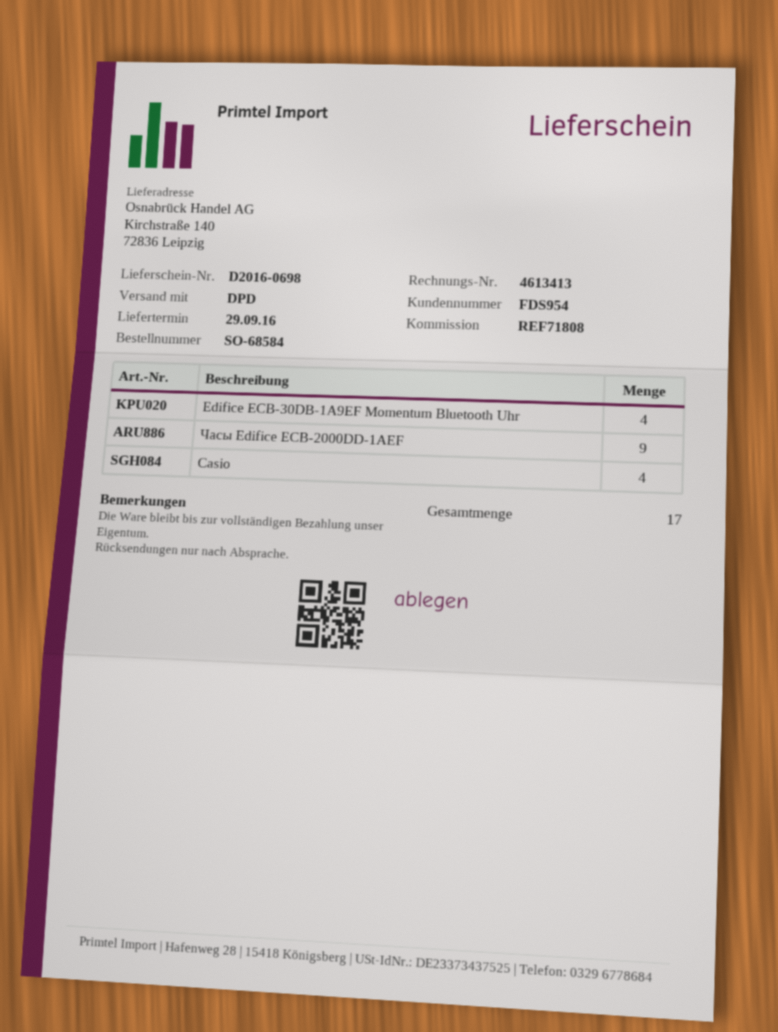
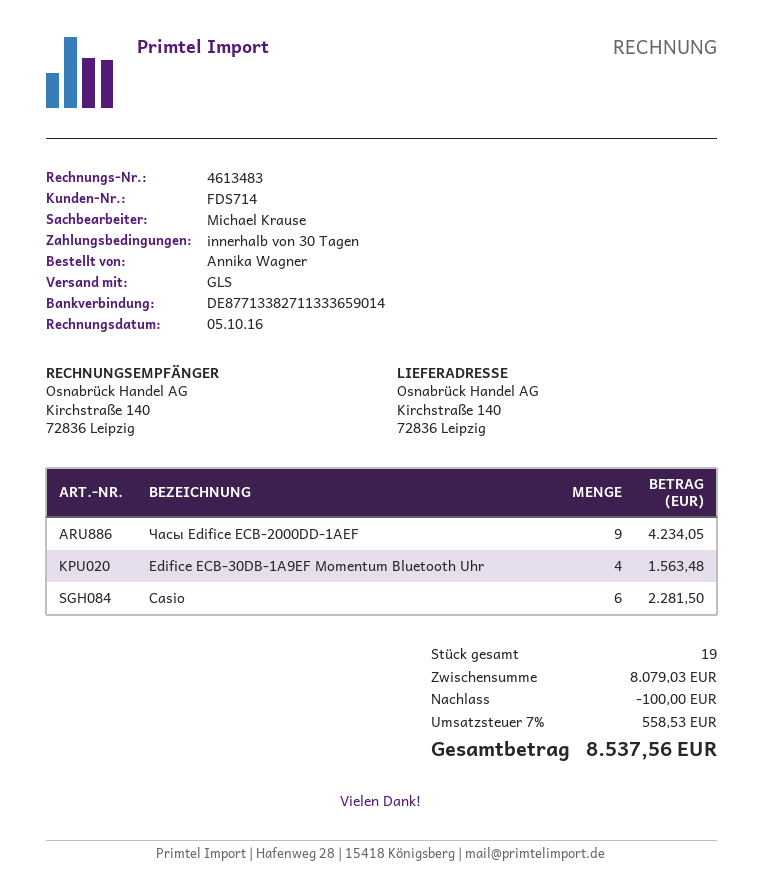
invoice number: 4613413 -> 4613483
customer number: FDS954 -> FDS714
shipping method: DPD -> GLS
Casio: 4 -> 6
total quantity: 17 -> 19

